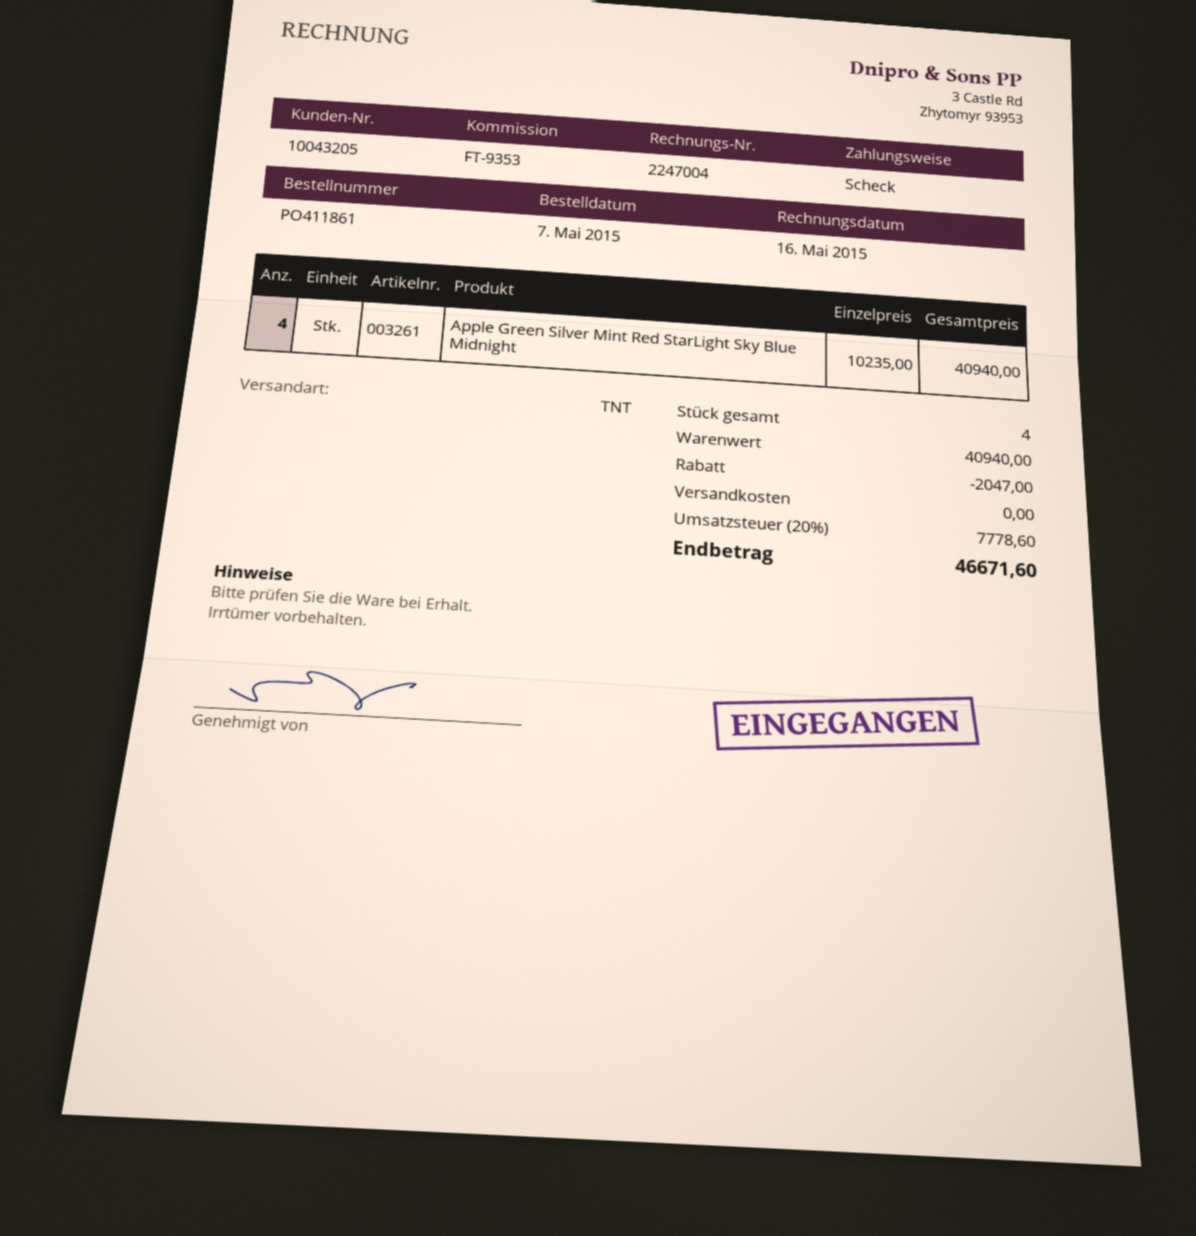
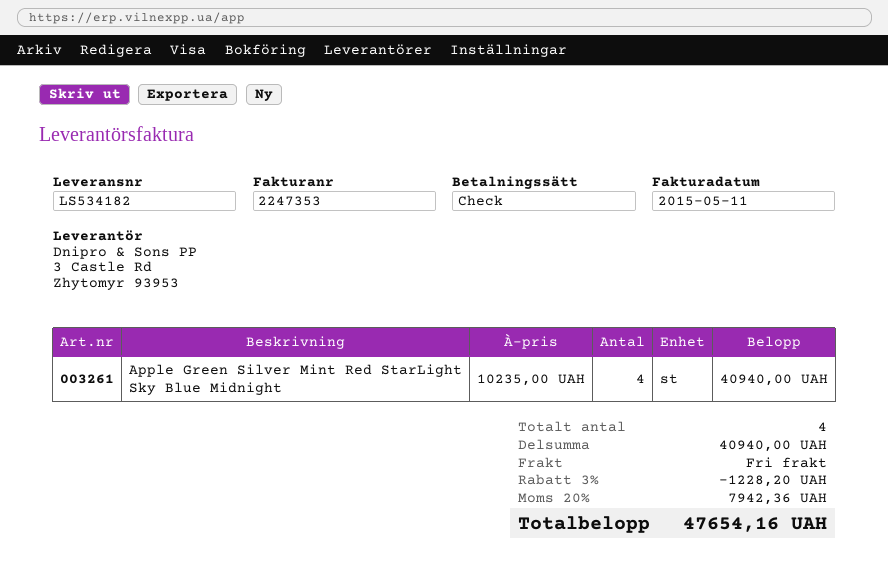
invoice number: 2247004 -> 2247353
invoice date: 2015-05-16 -> 2015-05-11
discount: 2047.00 -> 1228.20
tax: 20% = 7778.60 -> 20% = 7942.36
total: 46671.60 -> 47654.16

